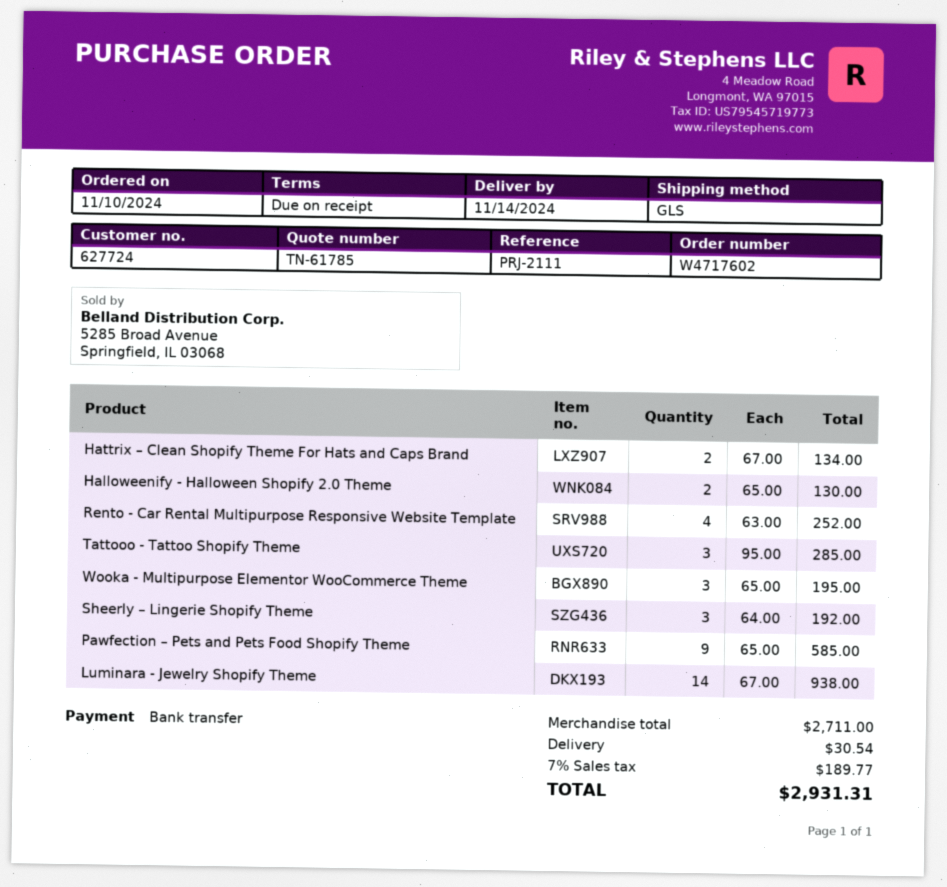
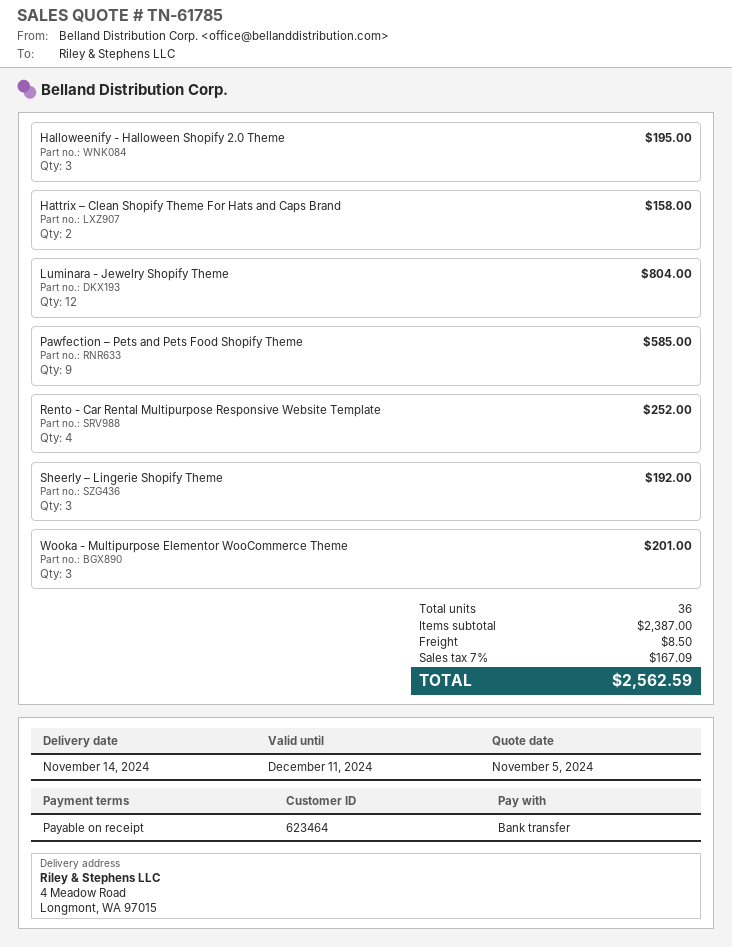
customer number: 627724 -> 623464
Hattrix – Clean Shopify Theme For Hats and Caps Brand: 2 for 134.00 -> 2 for 158.00
Halloweenify - Halloween Shopify 2.0 Theme: 2 for 130.00 -> 3 for 195.00
Tattooo - Tattoo Shopify Theme: 3 for 285.00 -> none
Wooka - Multipurpose Elementor WooCommerce Theme: 3 for 195.00 -> 3 for 201.00
Luminara - Jewelry Shopify Theme: 14 for 938.00 -> 12 for 804.00
subtotal: 2711.00 -> 2387.00
shipping: 30.54 -> 8.50
tax: 7% = 189.77 -> 7% = 167.09
total: 2931.31 -> 2562.59

